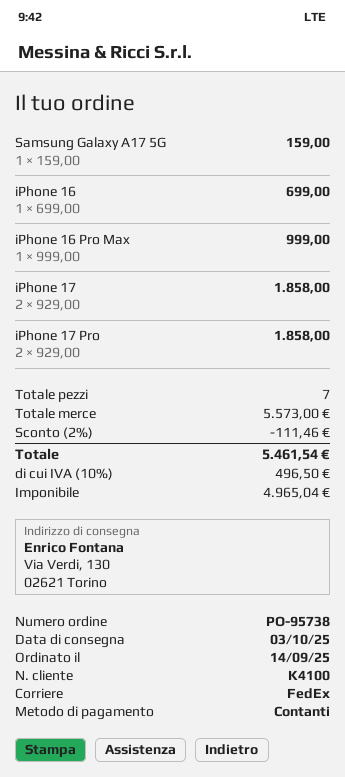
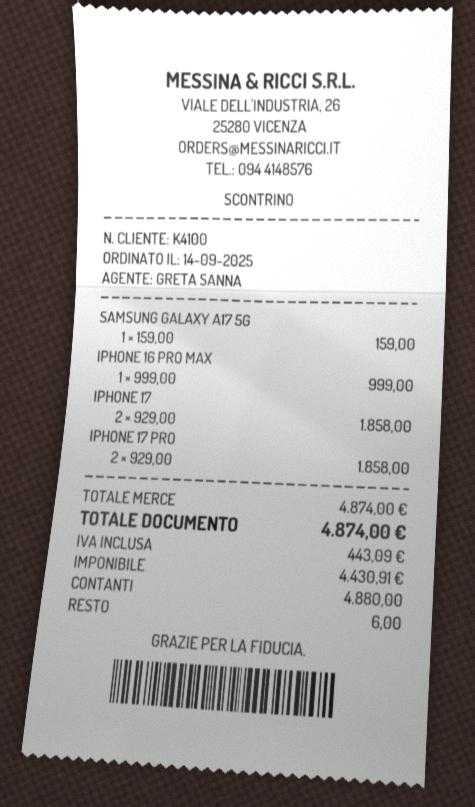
iPhone 16: 1 x 699.00 = 699.00 -> none
subtotal: 5573.00 -> 4874.00
discount: 2% = 111.46 -> none
net: 4965.04 -> 4430.91
tax: 496.50 -> 443.09
total: 5461.54 -> 4874.00

